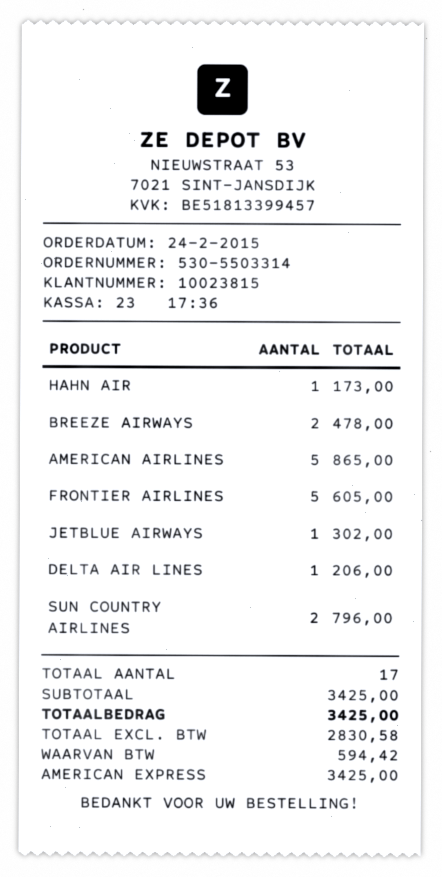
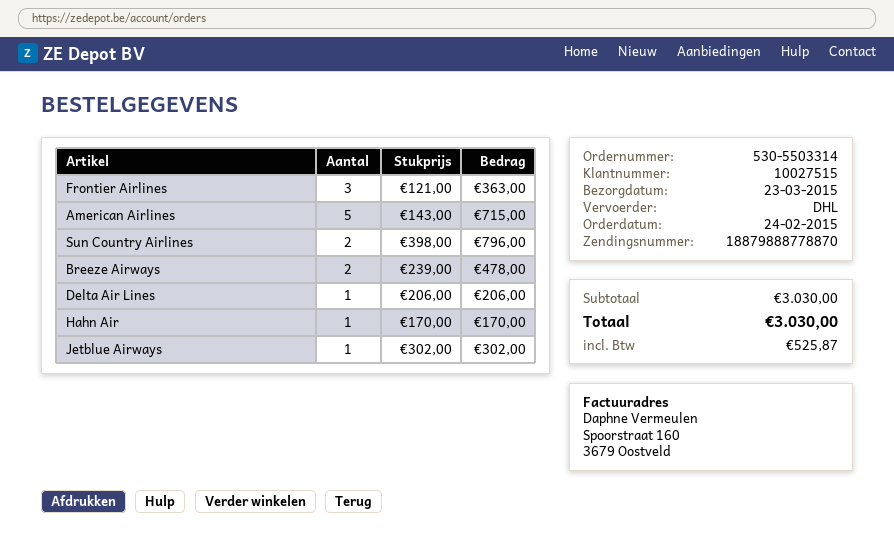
customer number: 10023815 -> 10027515
HAHN AIR: 1 for 173.00 -> 1 for 170.00
AMERICAN AIRLINES: 5 for 865.00 -> 5 for 715.00
FRONTIER AIRLINES: 5 for 605.00 -> 3 for 363.00
subtotal: 3425.00 -> 3030.00
tax: 594.42 -> 525.87
total: 3425.00 -> 3030.00

